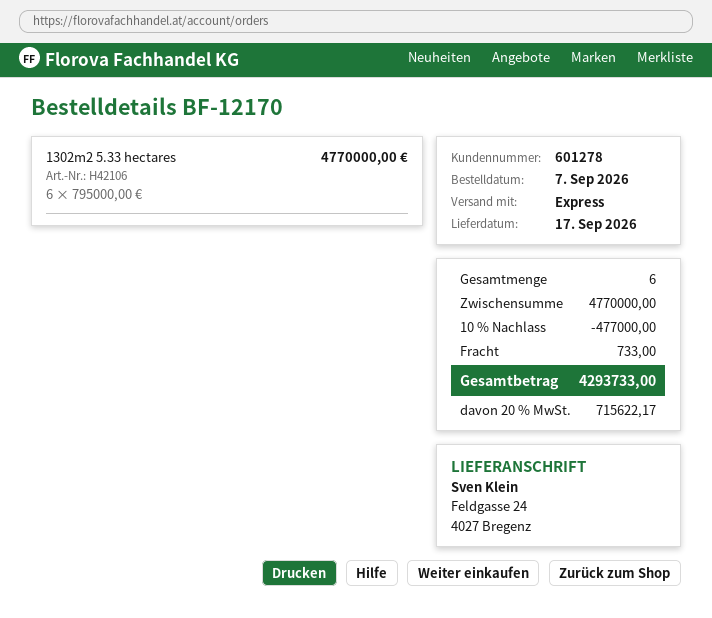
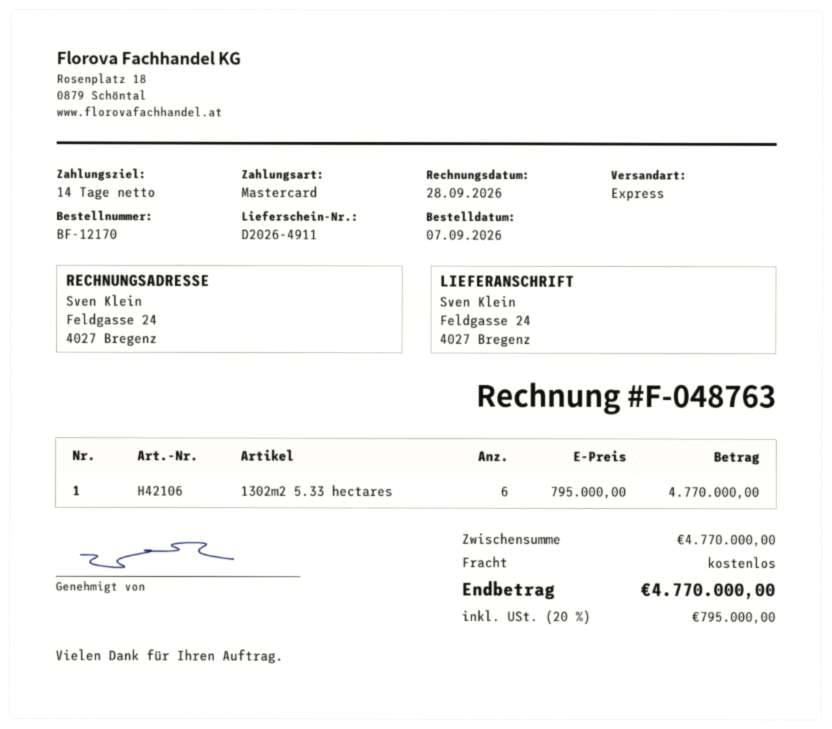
discount: 10% = 477000.00 -> none
shipping: 733.00 -> 0.00
tax: 20% = 715622.17 -> 20% = 795000.00
total: 4293733.00 -> 4770000.00

